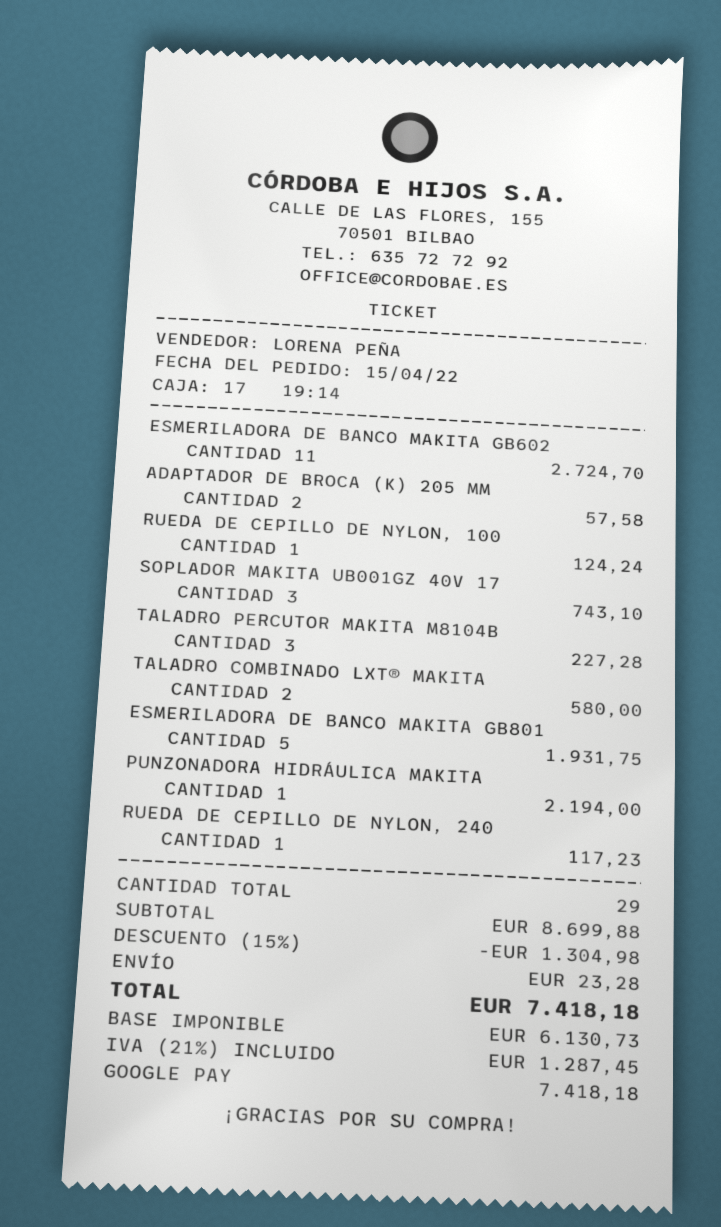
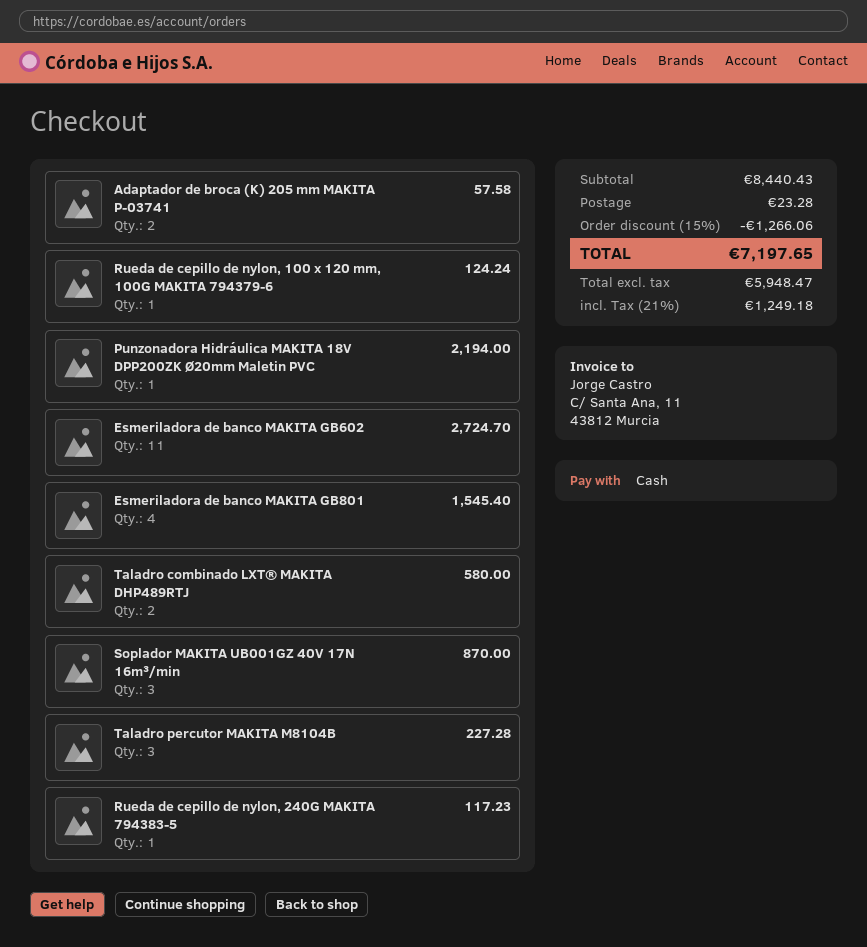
payment method: Google Pay -> cash
SOPLADOR MAKITA UB001GZ 40V 17: 3 for 743.10 -> 3 for 870.00
ESMERILADORA DE BANCO MAKITA GB801: 5 for 1931.75 -> 4 for 1545.40
subtotal: 8699.88 -> 8440.43
discount: 15% = 1304.98 -> 15% = 1266.06
net: 6130.73 -> 5948.47
tax: 21% = 1287.45 -> 21% = 1249.18
total: 7418.18 -> 7197.65

